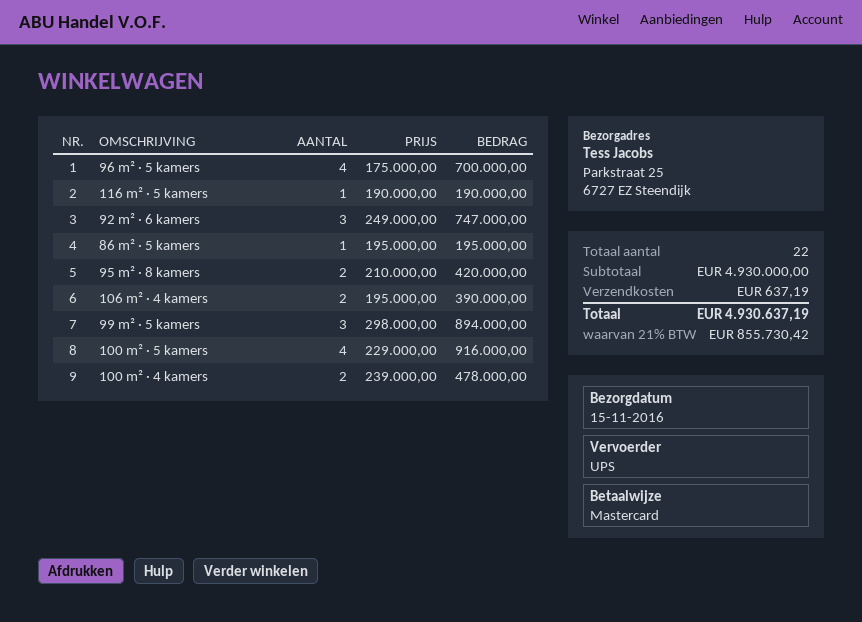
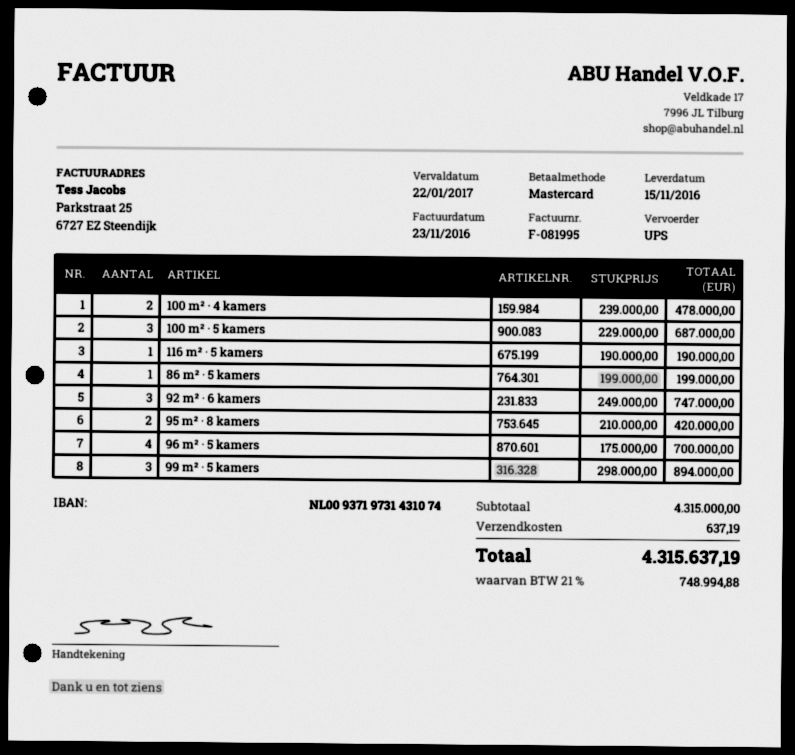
86 m² · 5 kamers: 1 x 195000.00 = 195000.00 -> 1 x 199000.00 = 199000.00
106 m² · 4 kamers: 2 x 195000.00 = 390000.00 -> none
100 m² · 5 kamers: 4 x 229000.00 = 916000.00 -> 3 x 229000.00 = 687000.00
subtotal: 4930000.00 -> 4315000.00
tax: 21% = 855730.42 -> 21% = 748994.88
total: 4930637.19 -> 4315637.19

